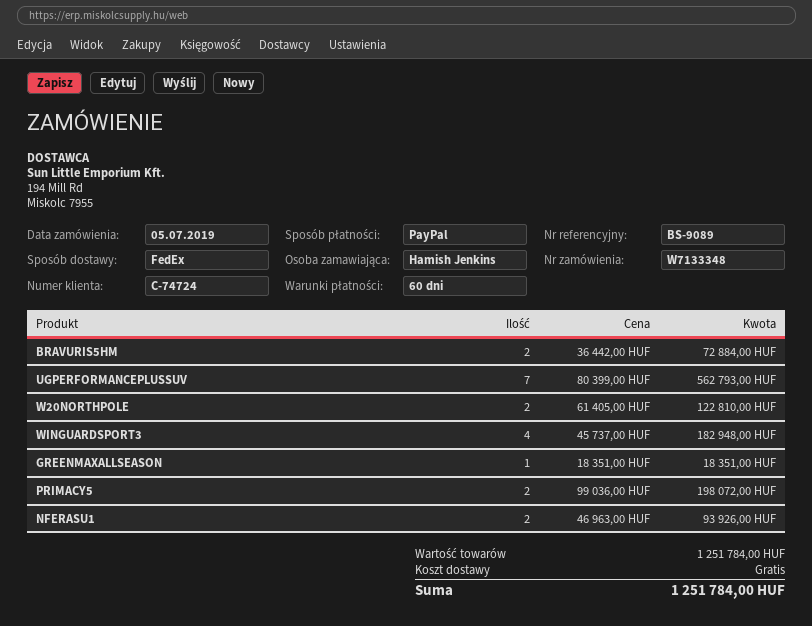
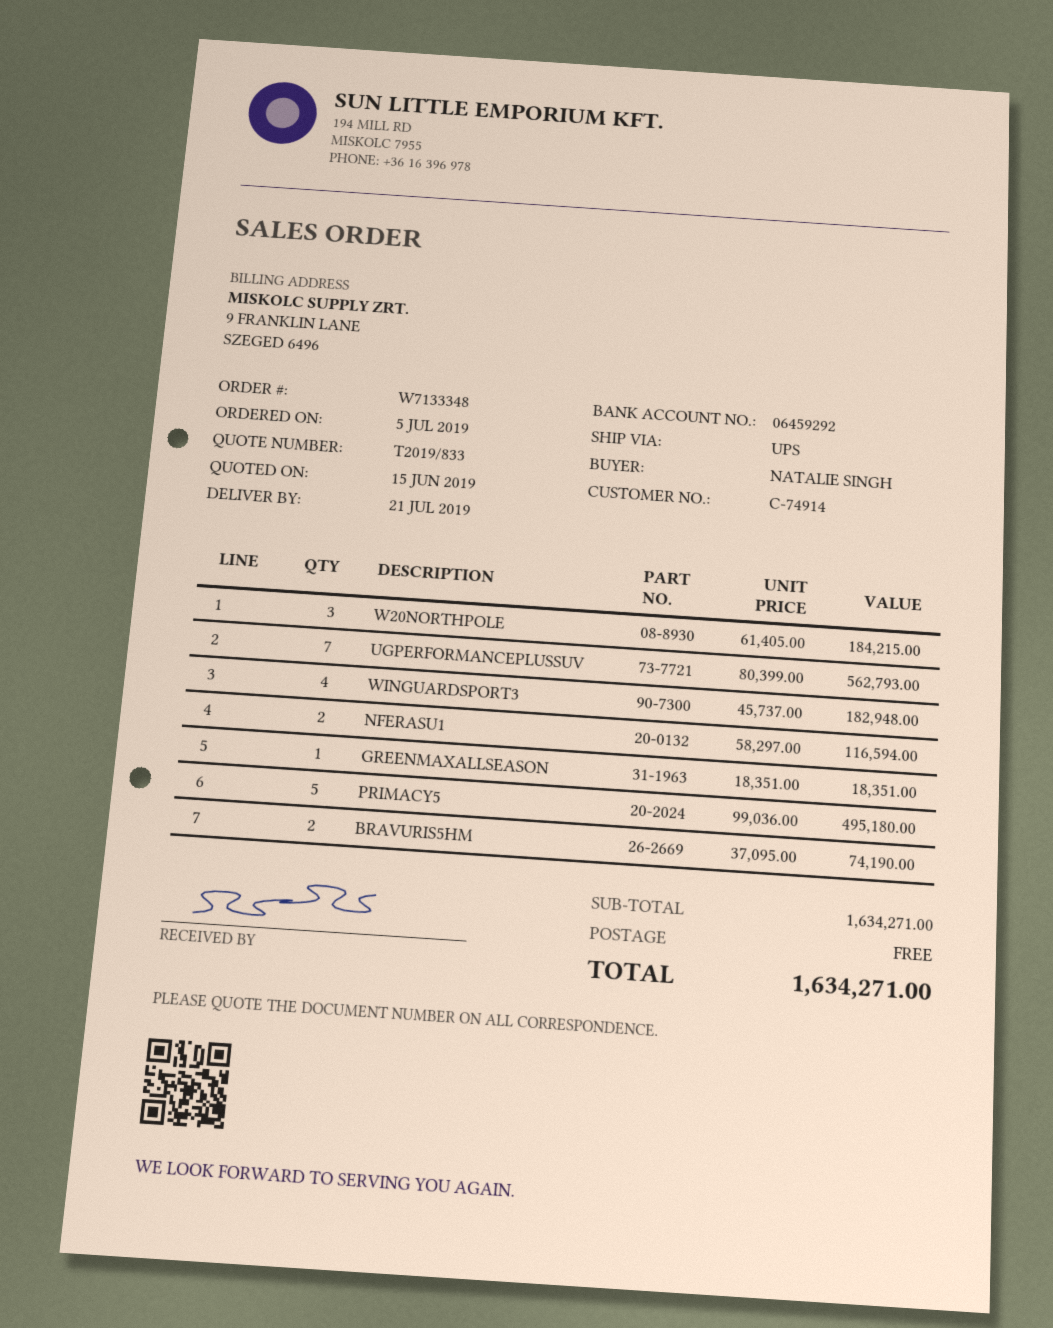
customer number: C-74724 -> C-74914
ordered by: Hamish Jenkins -> NATALIE SINGH
shipping method: FedEx -> UPS
BRAVURIS5HM: 2 x 36442.00 = 72884.00 -> 2 x 37095.00 = 74190.00
W20NORTHPOLE: 2 x 61405.00 = 122810.00 -> 3 x 61405.00 = 184215.00
PRIMACY5: 2 x 99036.00 = 198072.00 -> 5 x 99036.00 = 495180.00
NFERASU1: 2 x 46963.00 = 93926.00 -> 2 x 58297.00 = 116594.00
subtotal: 1251784.00 -> 1634271.00
total: 1251784.00 -> 1634271.00

